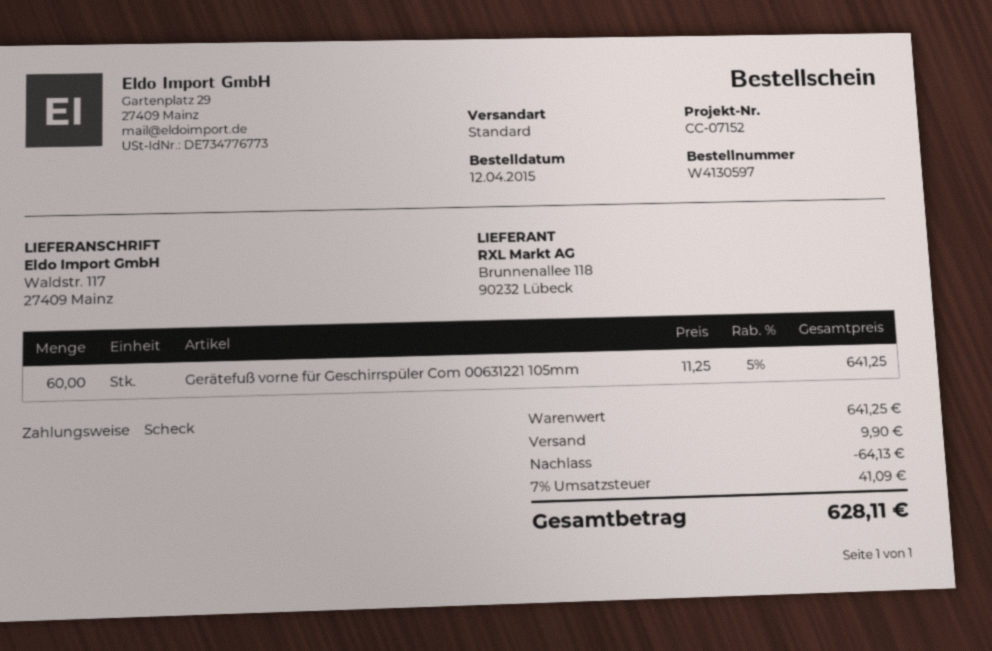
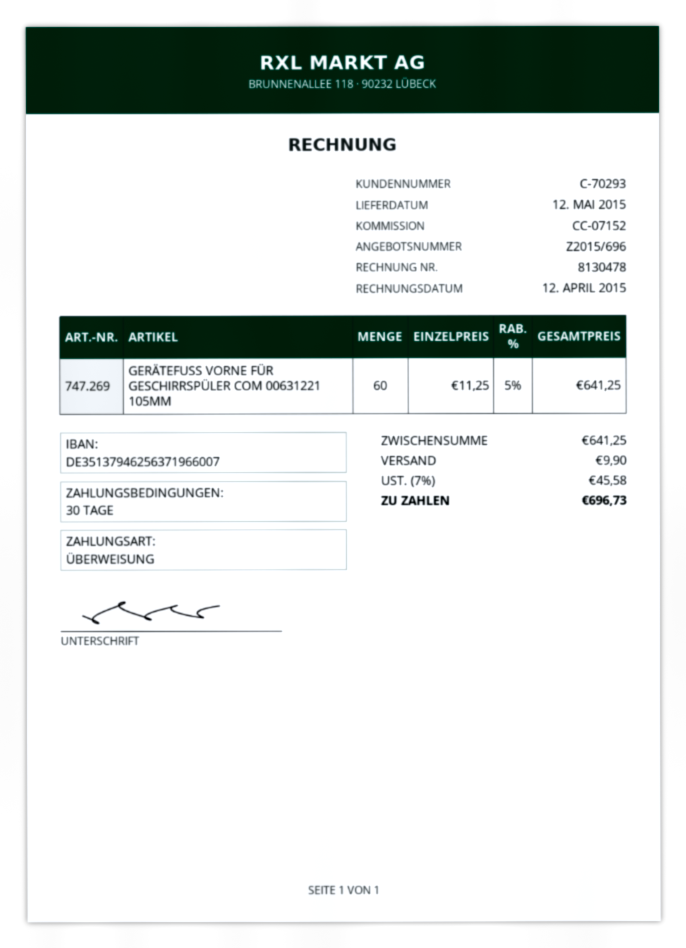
payment method: cheque -> bank transfer
discount: 64.13 -> none
tax: 7% = 41.09 -> 7% = 45.58
total: 628.11 -> 696.73

